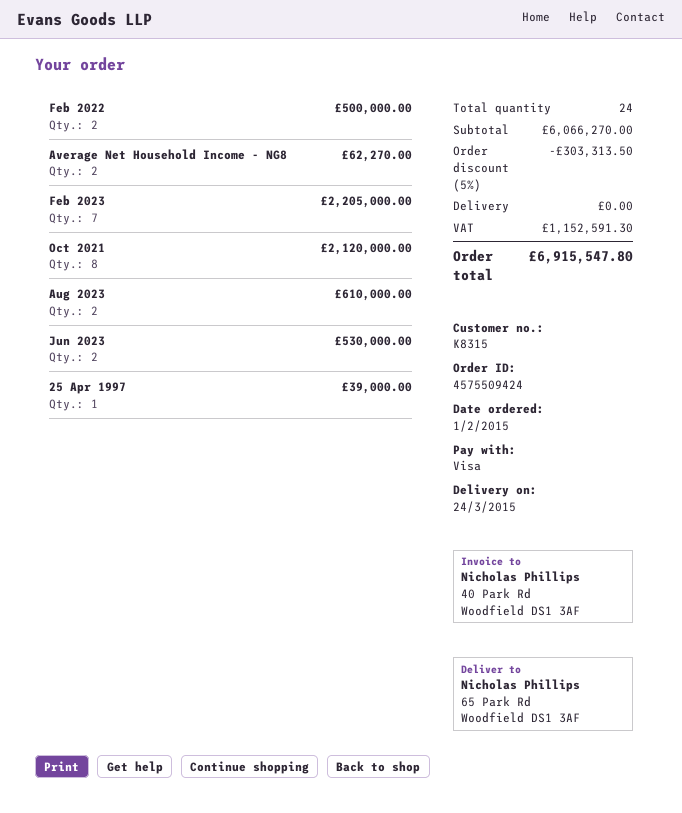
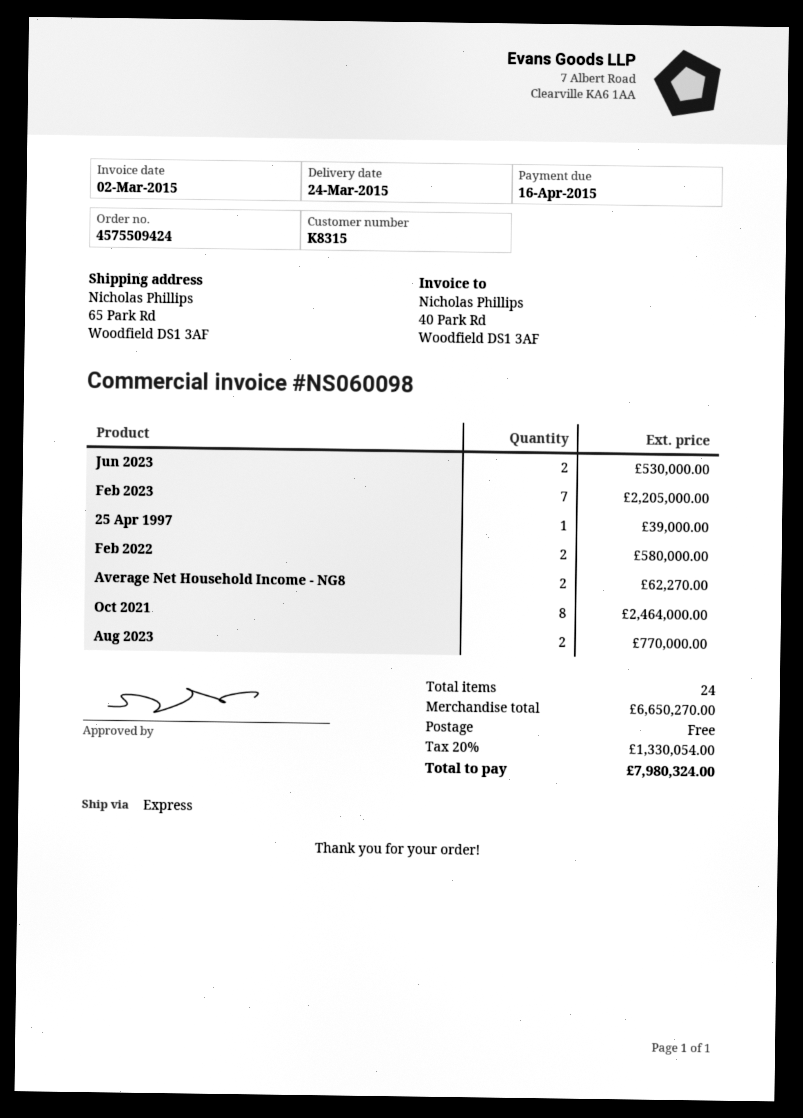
Feb 2022: 2 for 500000.00 -> 2 for 580000.00
Oct 2021: 8 for 2120000.00 -> 8 for 2464000.00
Aug 2023: 2 for 610000.00 -> 2 for 770000.00
subtotal: 6066270.00 -> 6650270.00
discount: 5% = 303313.50 -> none
tax: 1152591.30 -> 1330054.00
total: 6915547.80 -> 7980324.00

